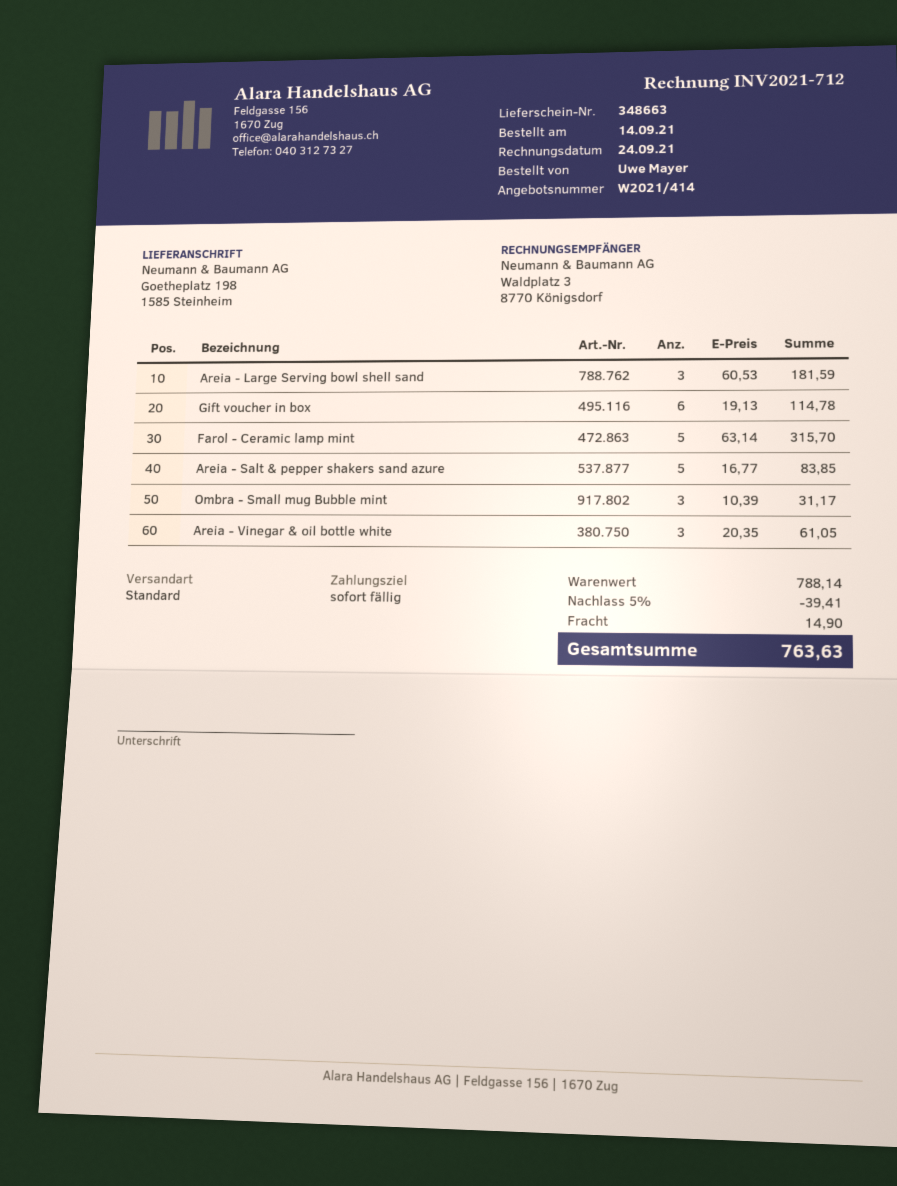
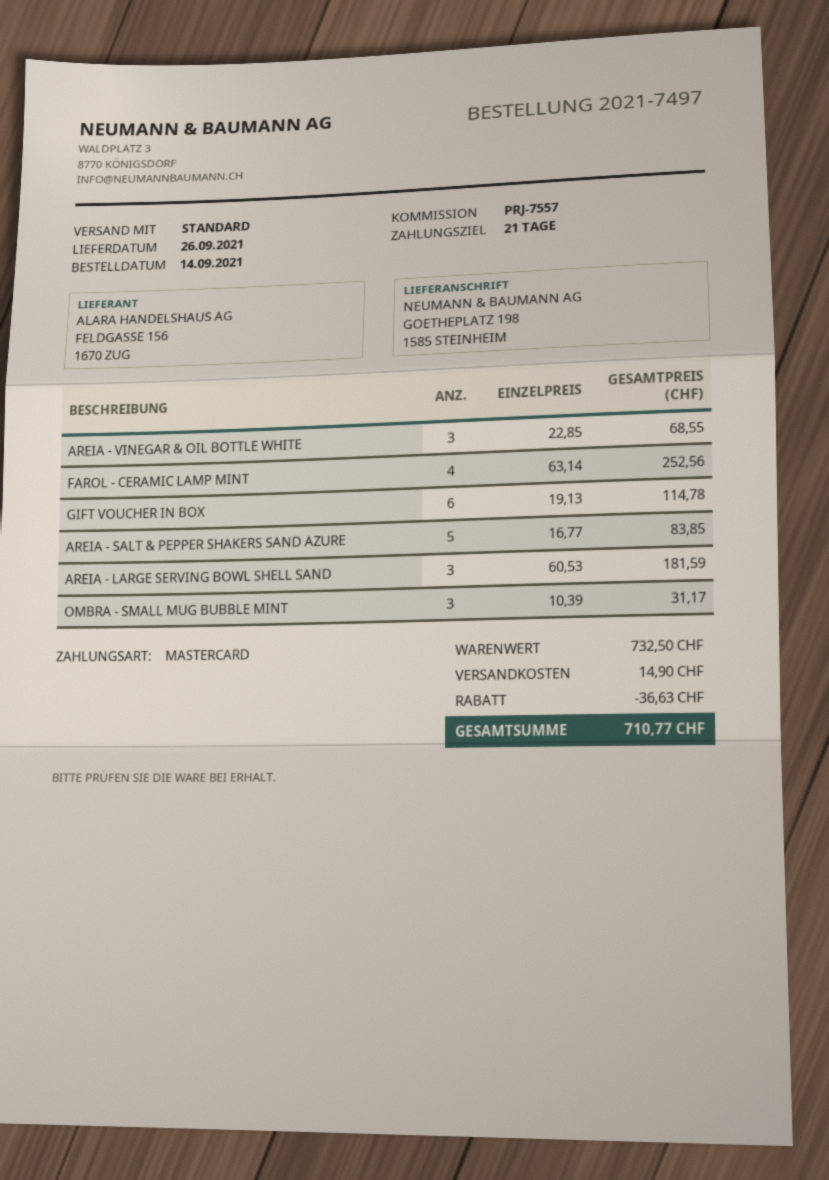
payment terms: on receipt -> 21 days
Farol - Ceramic lamp mint: 5 x 63.14 = 315.70 -> 4 x 63.14 = 252.56
Areia - Vinegar & oil bottle white: 3 x 20.35 = 61.05 -> 3 x 22.85 = 68.55
subtotal: 788.14 -> 732.50
discount: 39.41 -> 36.63
total: 763.63 -> 710.77

